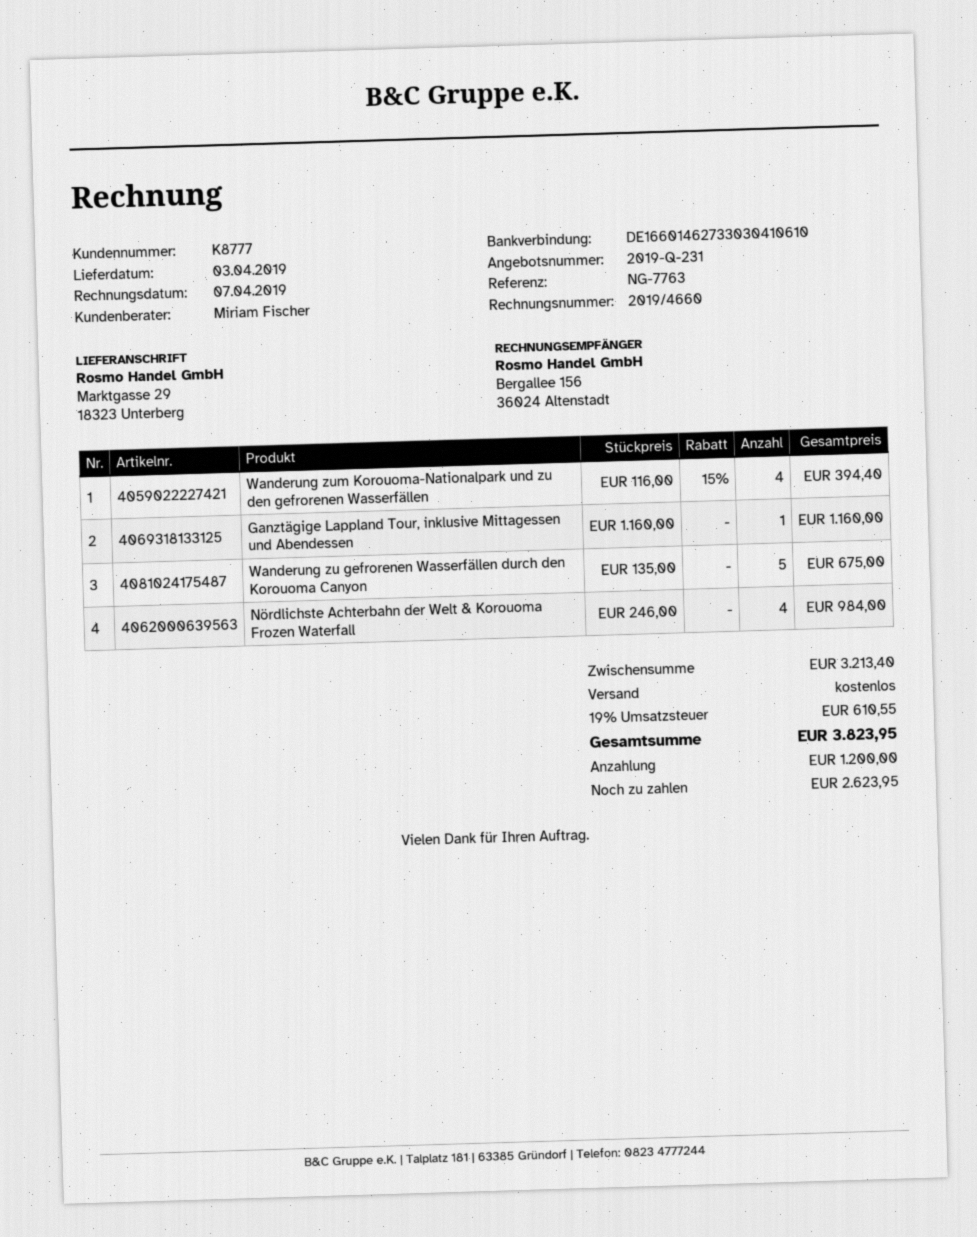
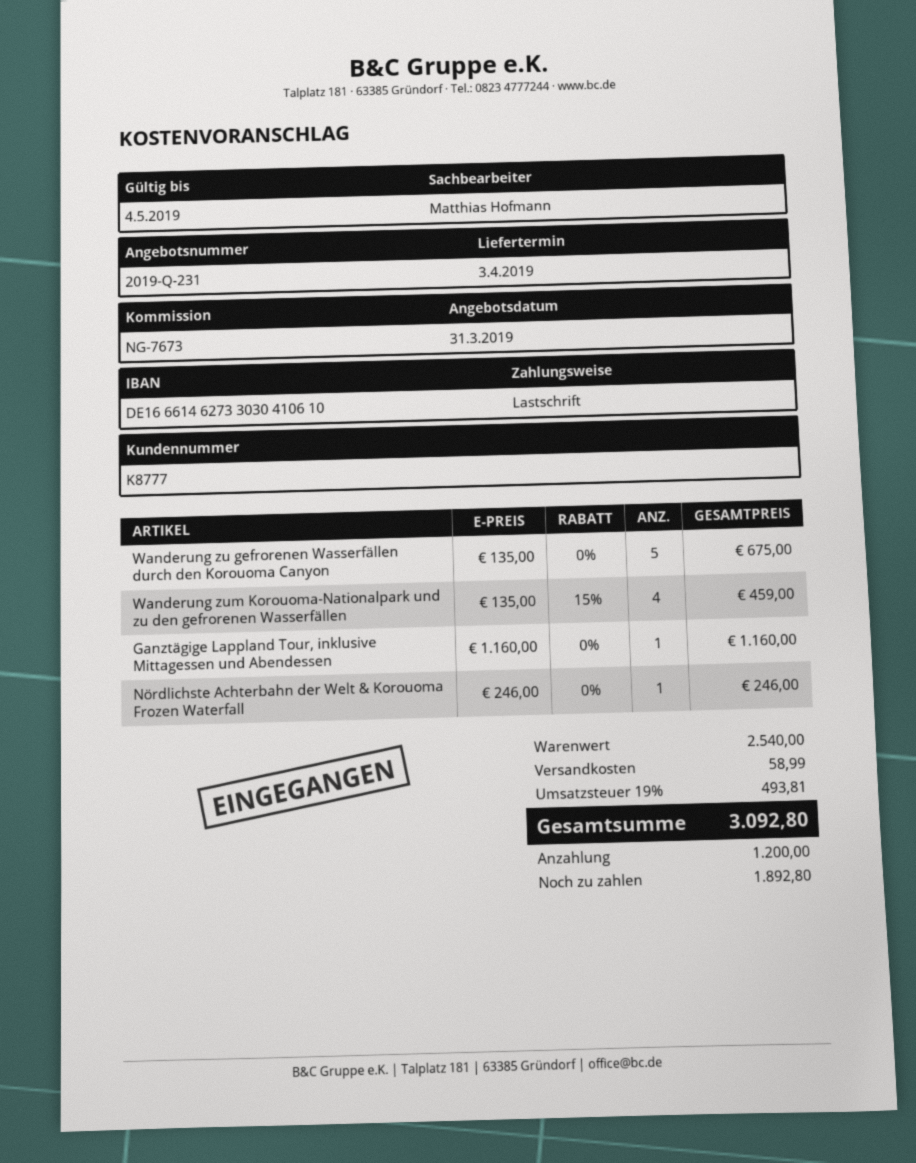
reference: NG-7763 -> NG-7673
sales rep: Miriam Fischer -> Matthias Hofmann
bank account: DE16601462733030410610 -> DE16661462733030410610
Wanderung zum Korouoma-Nationalpark und zu den gefrorenen Wasserfällen: 4 x 116.00 - 15% = 394.40 -> 4 x 135.00 - 15% = 459.00
Nördlichste Achterbahn der Welt & Korouoma Frozen Waterfall: 4 x 246.00 = 984.00 -> 1 x 246.00 = 246.00
subtotal: 3213.40 -> 2540.00
shipping: 0.00 -> 58.99
tax: 19% = 610.55 -> 19% = 493.81
total: 3823.95 -> 3092.80
balance: 2623.95 -> 1892.80

